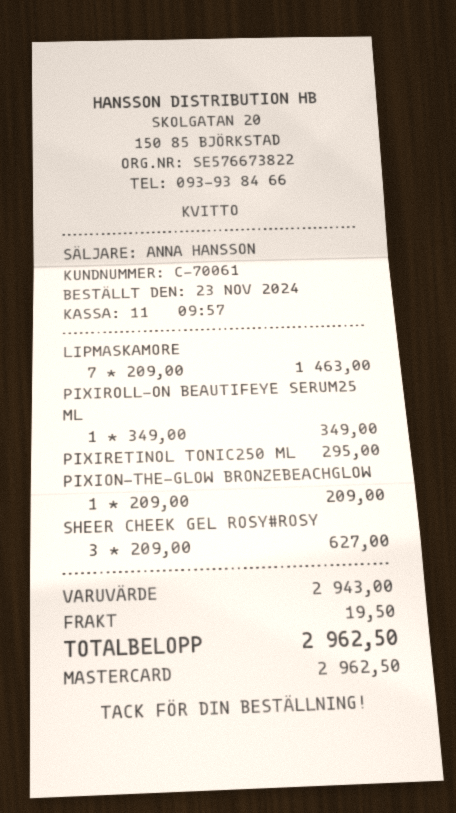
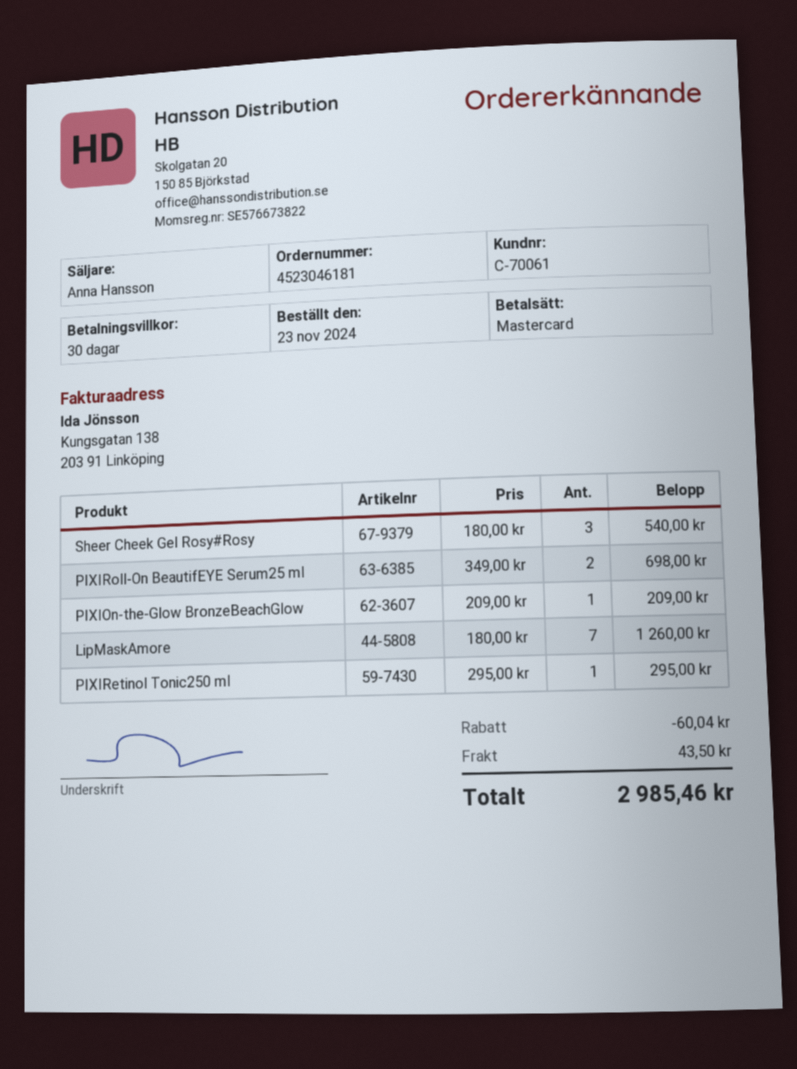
LIPMASKAMORE: 7 x 209.00 = 1463.00 -> 7 x 180.00 = 1260.00
PIXIROLL-ON BEAUTIFEYE SERUM25 ML: 1 x 349.00 = 349.00 -> 2 x 349.00 = 698.00
SHEER CHEEK GEL ROSY#ROSY: 3 x 209.00 = 627.00 -> 3 x 180.00 = 540.00
discount: none -> 60.04
shipping: 19.50 -> 43.50
total: 2962.50 -> 2985.46

